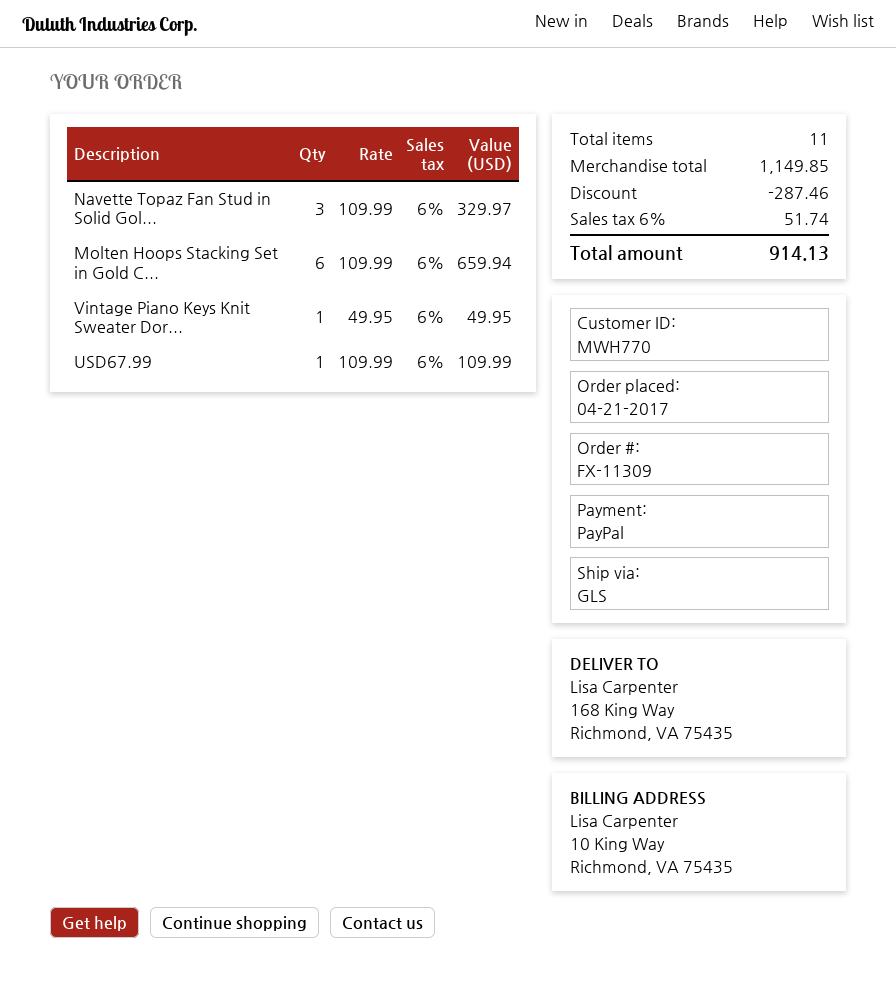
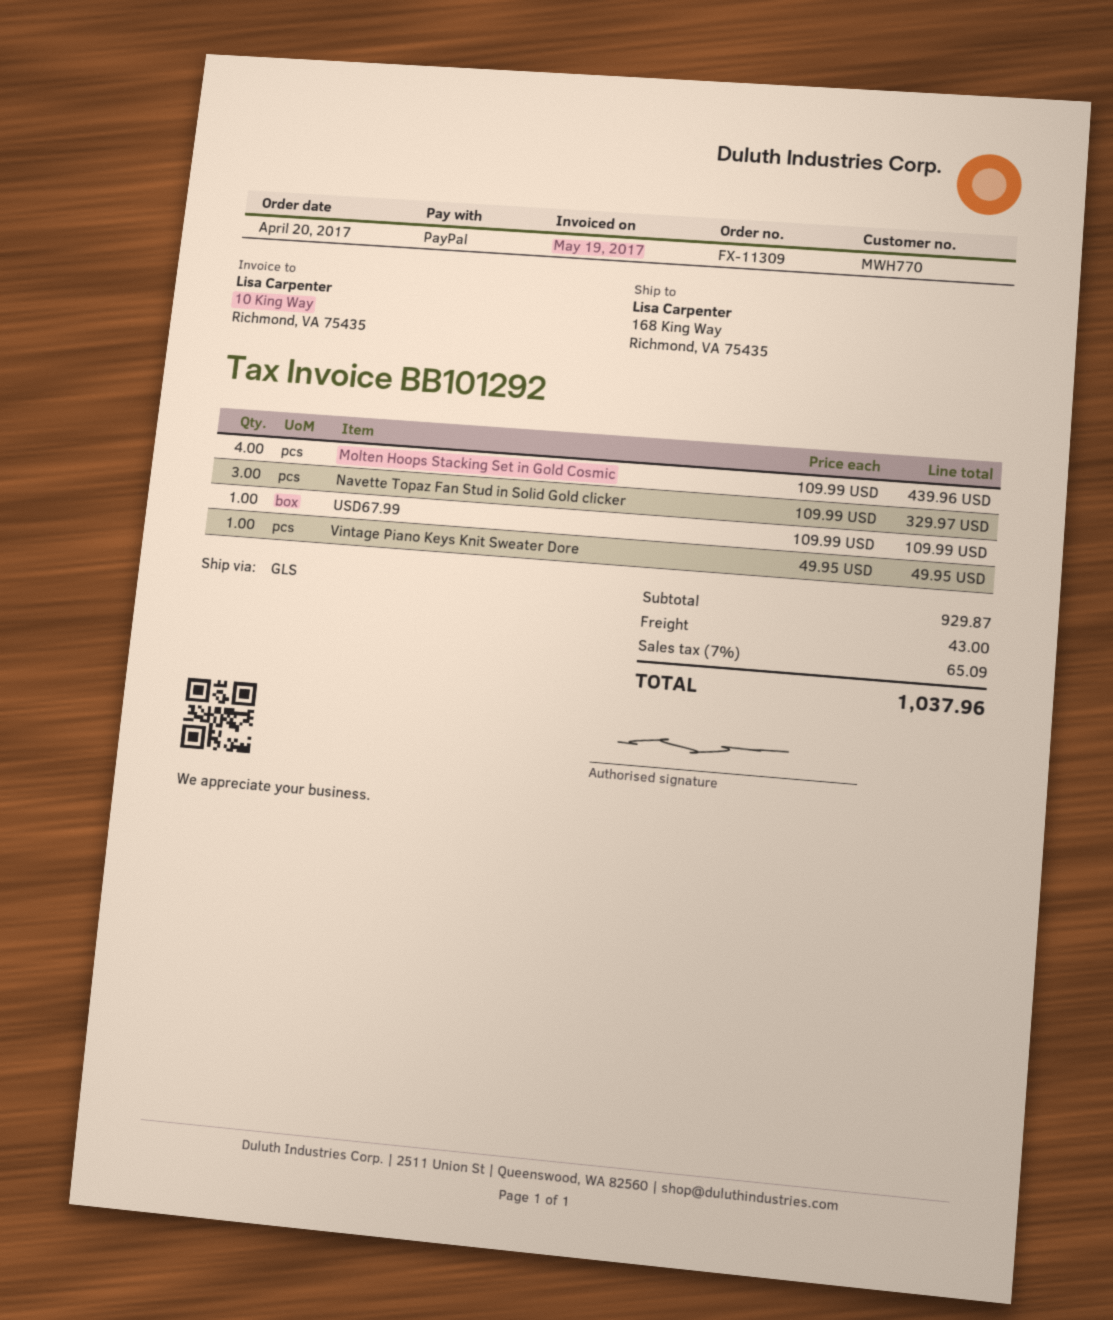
order date: 2017-04-21 -> 2017-04-20
Molten Hoops Stacking Set in Gold C...: 6 x 109.99 = 659.94 -> 4 x 109.99 = 439.96
subtotal: 1149.85 -> 929.87
discount: 287.46 -> none
shipping: none -> 43.00
tax: 6% = 51.74 -> 7% = 65.09
total: 914.13 -> 1037.96

